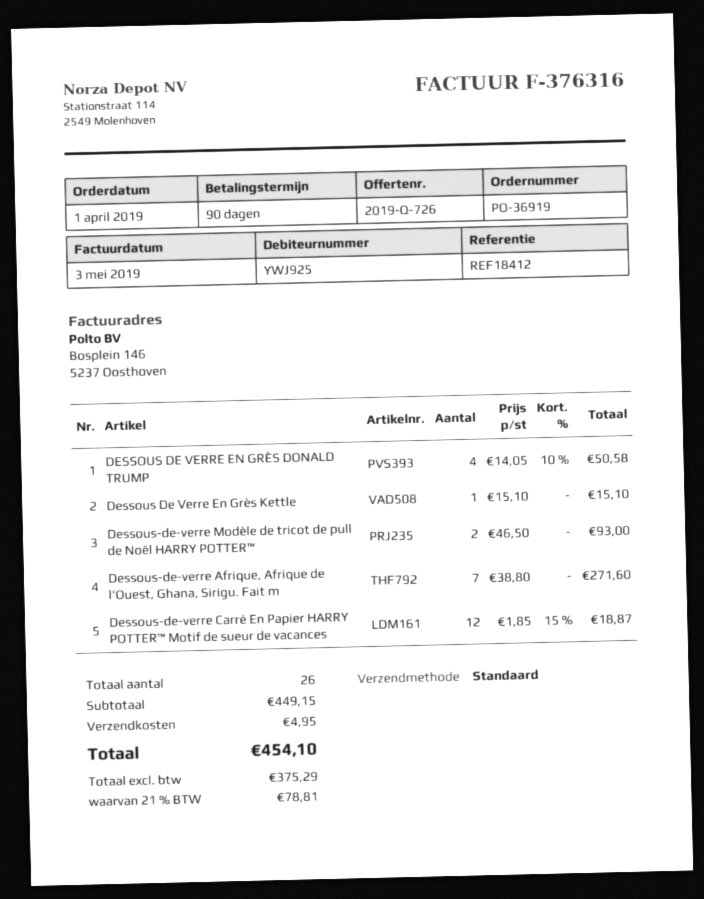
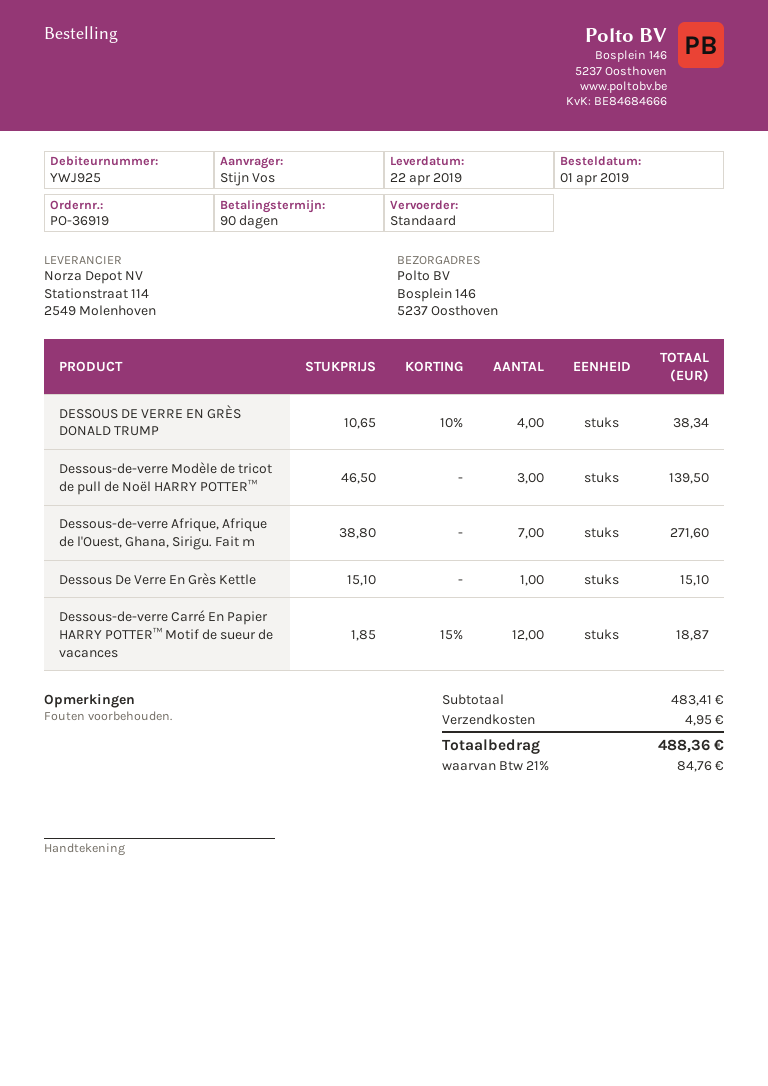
DESSOUS DE VERRE EN GRÈS DONALD TRUMP: 4 x 14.05 - 10% = 50.58 -> 4 x 10.65 - 10% = 38.34
Dessous-de-verre Modèle de tricot de pull de Noël HARRY POTTER™: 2 x 46.50 = 93.00 -> 3 x 46.50 = 139.50
subtotal: 449.15 -> 483.41
tax: 21% = 78.81 -> 21% = 84.76
total: 454.10 -> 488.36

